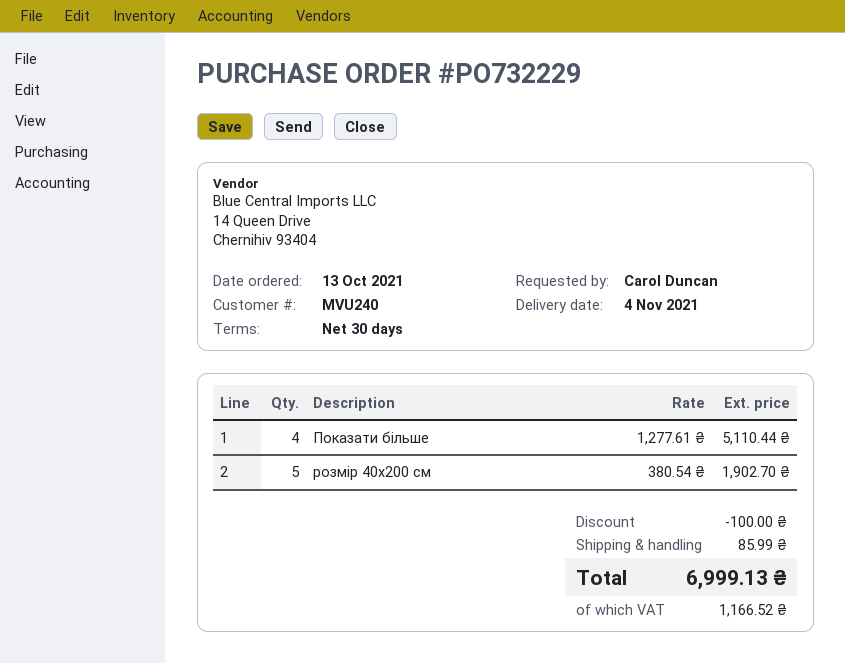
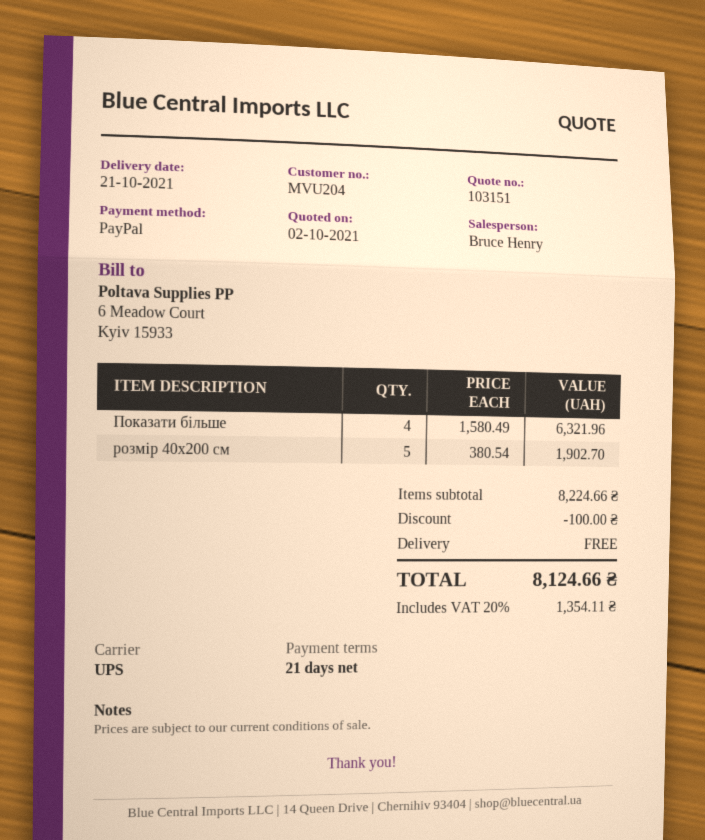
delivery date: 2021-11-04 -> 2021-10-21
payment terms: 30 days -> 21 days
customer number: MVU240 -> MVU204
Показати більше: 4 x 1277.61 = 5110.44 -> 4 x 1580.49 = 6321.96
shipping: 85.99 -> 0.00
tax: 1166.52 -> 1354.11
total: 6999.13 -> 8124.66

